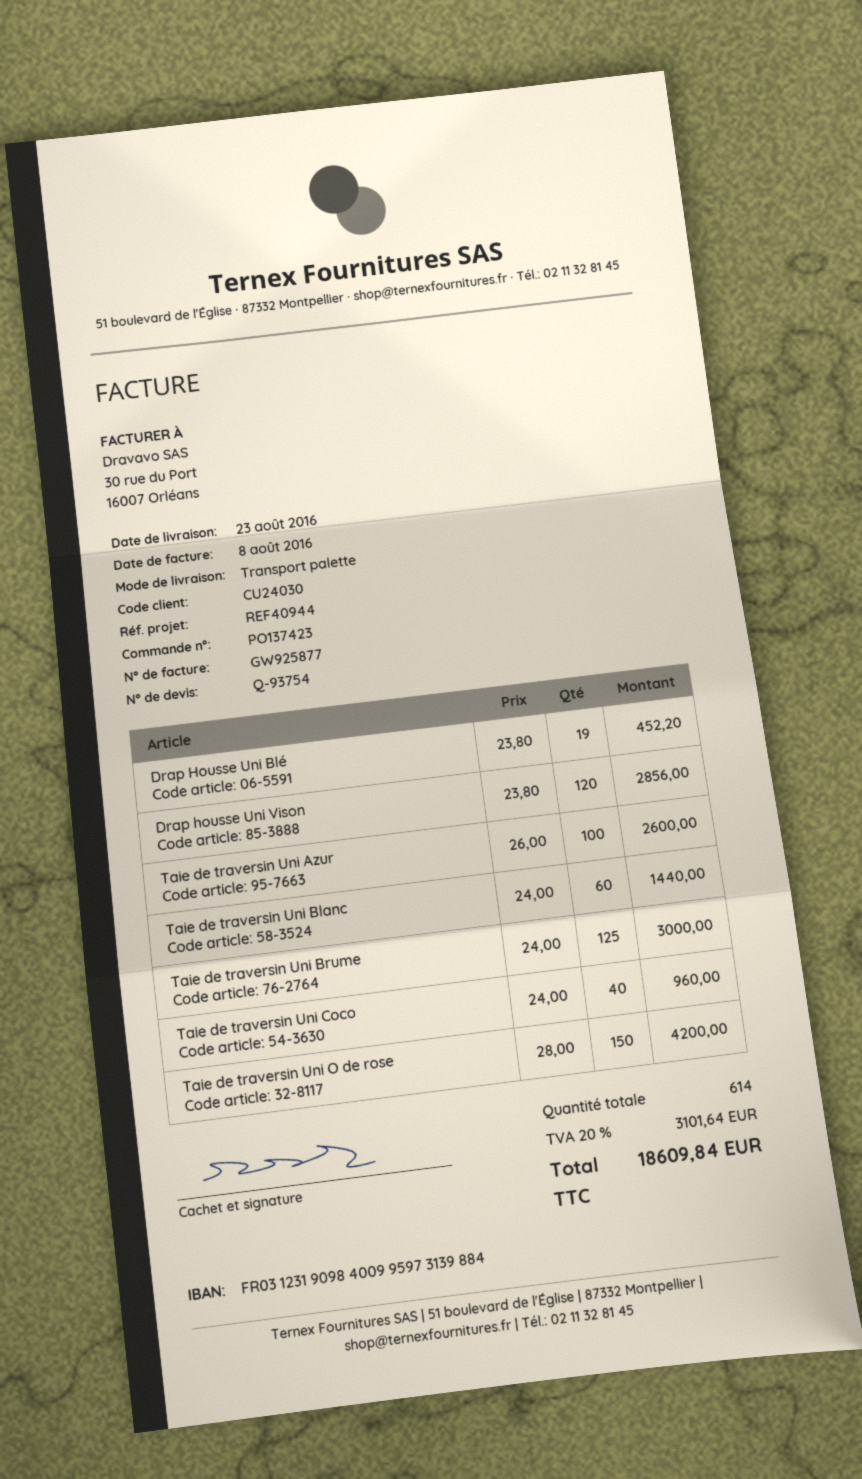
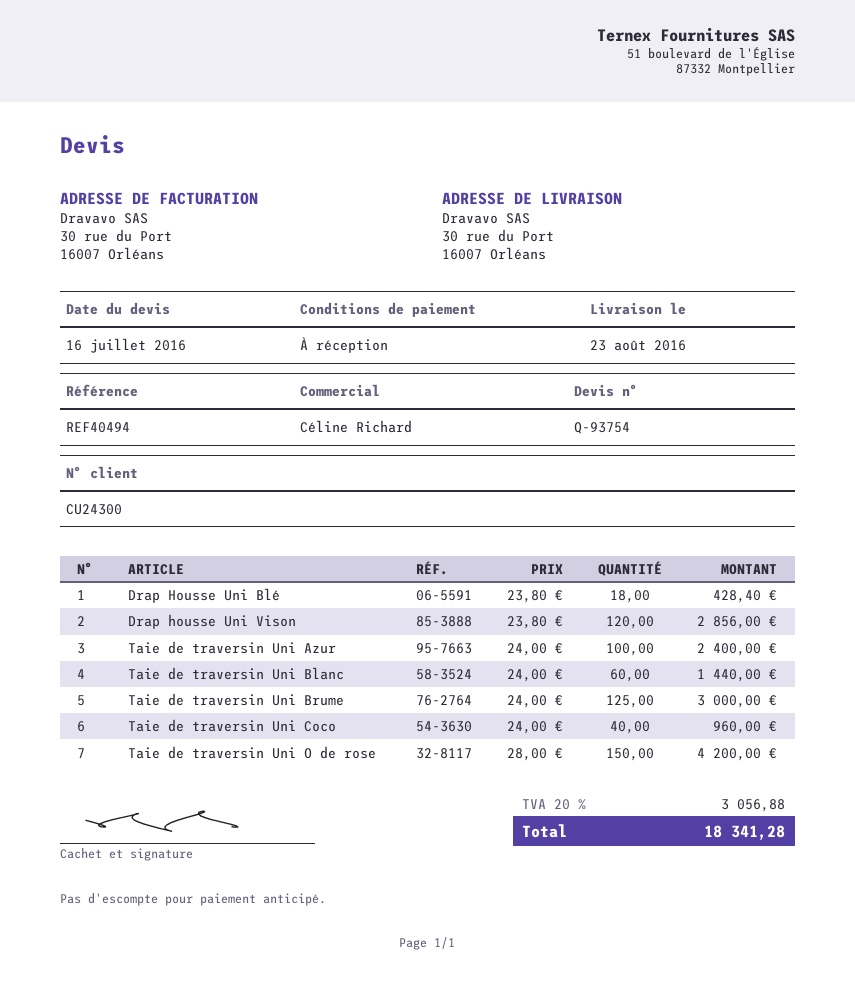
customer number: CU24030 -> CU24300
reference: REF40944 -> REF40494
Drap Housse Uni Blé: 19 x 23.80 = 452.20 -> 18 x 23.80 = 428.40
Taie de traversin Uni Azur: 100 x 26.00 = 2600.00 -> 100 x 24.00 = 2400.00
tax: 20% = 3101.64 -> 20% = 3056.88
total: 18609.84 -> 18341.28

